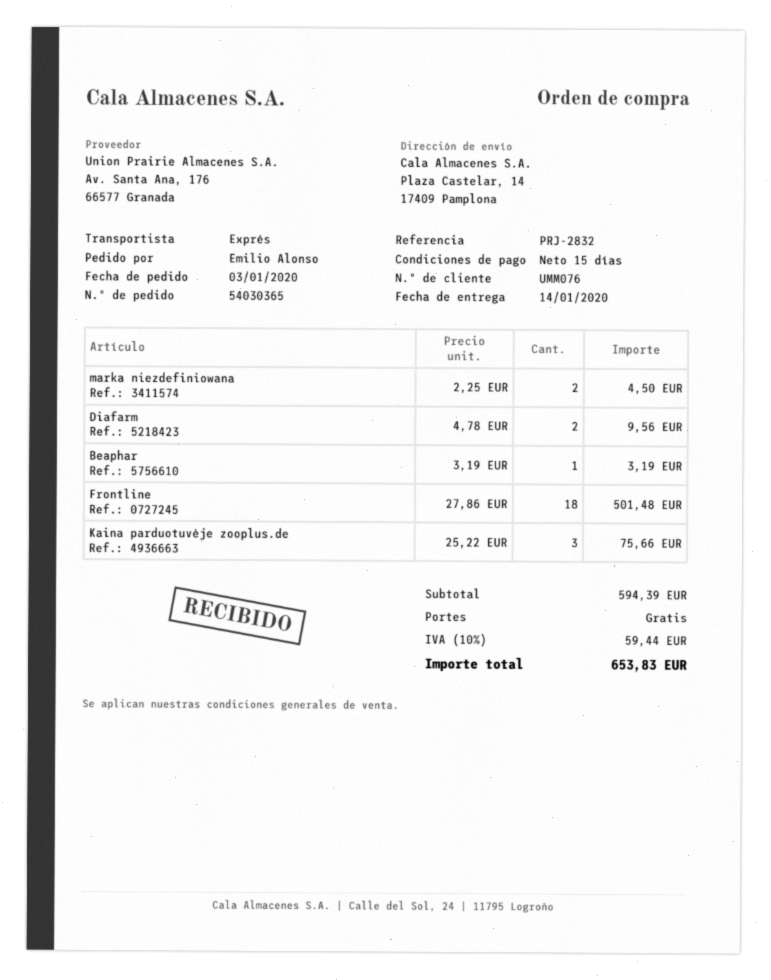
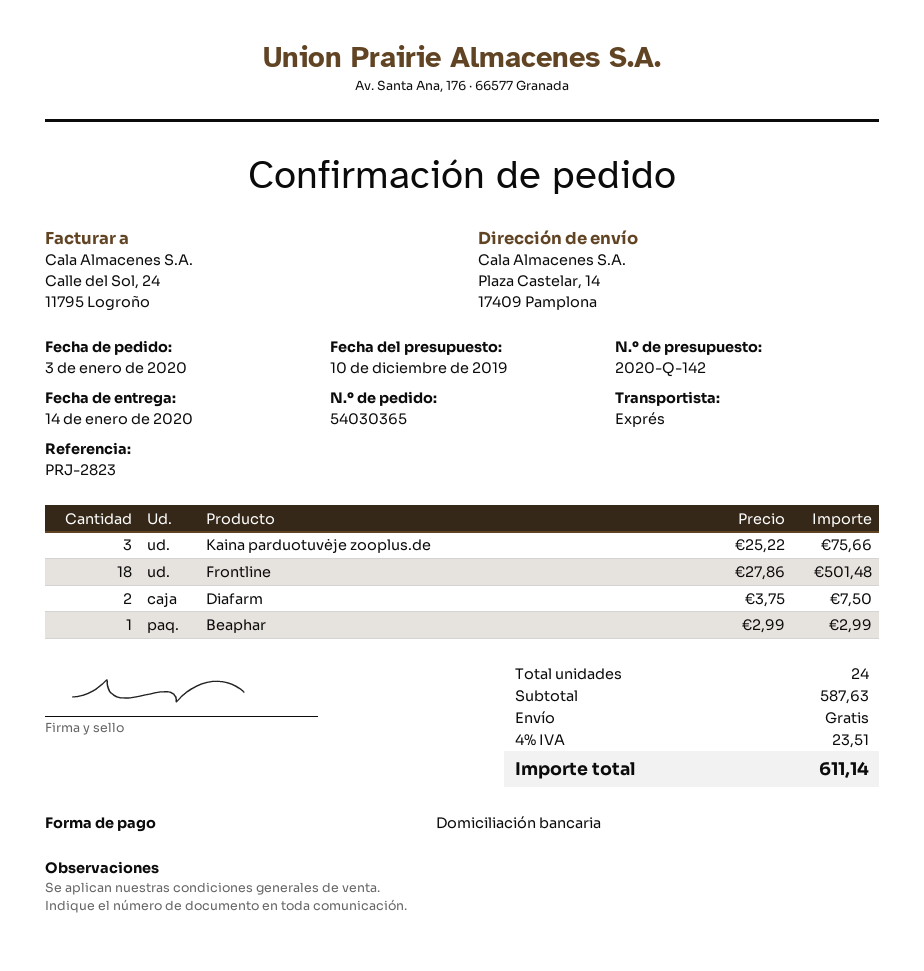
reference: PRJ-2832 -> PRJ-2823
marka niezdefiniowana: 2 x 2.25 = 4.50 -> none
Diafarm: 2 x 4.78 = 9.56 -> 2 x 3.75 = 7.50
Beaphar: 1 x 3.19 = 3.19 -> 1 x 2.99 = 2.99
subtotal: 594.39 -> 587.63
tax: 10% = 59.44 -> 4% = 23.51
total: 653.83 -> 611.14

